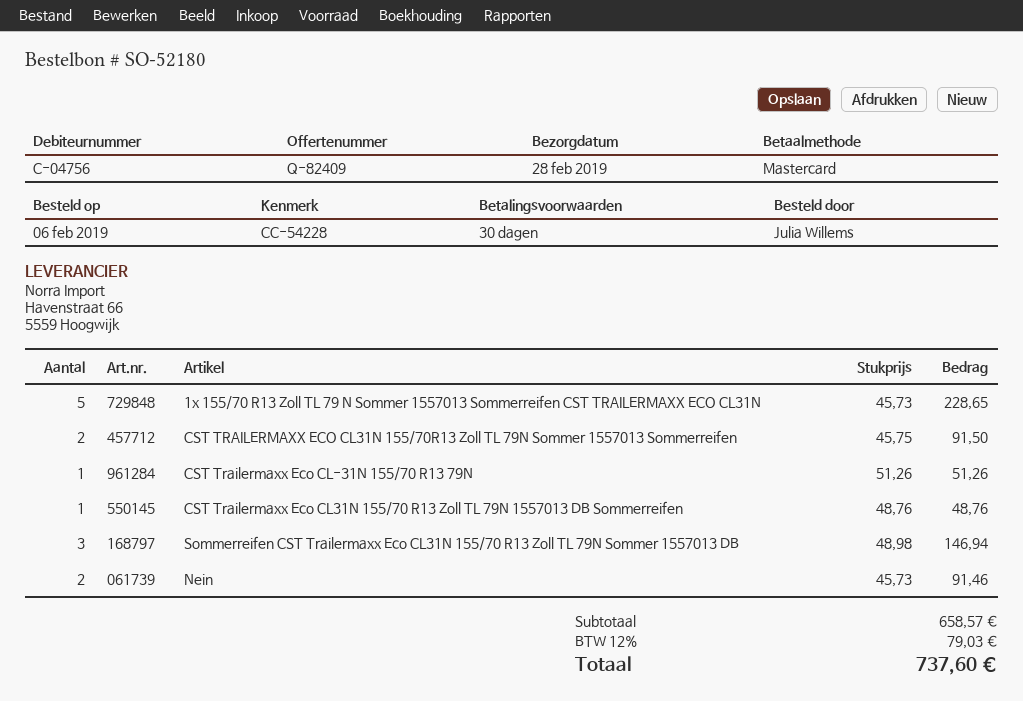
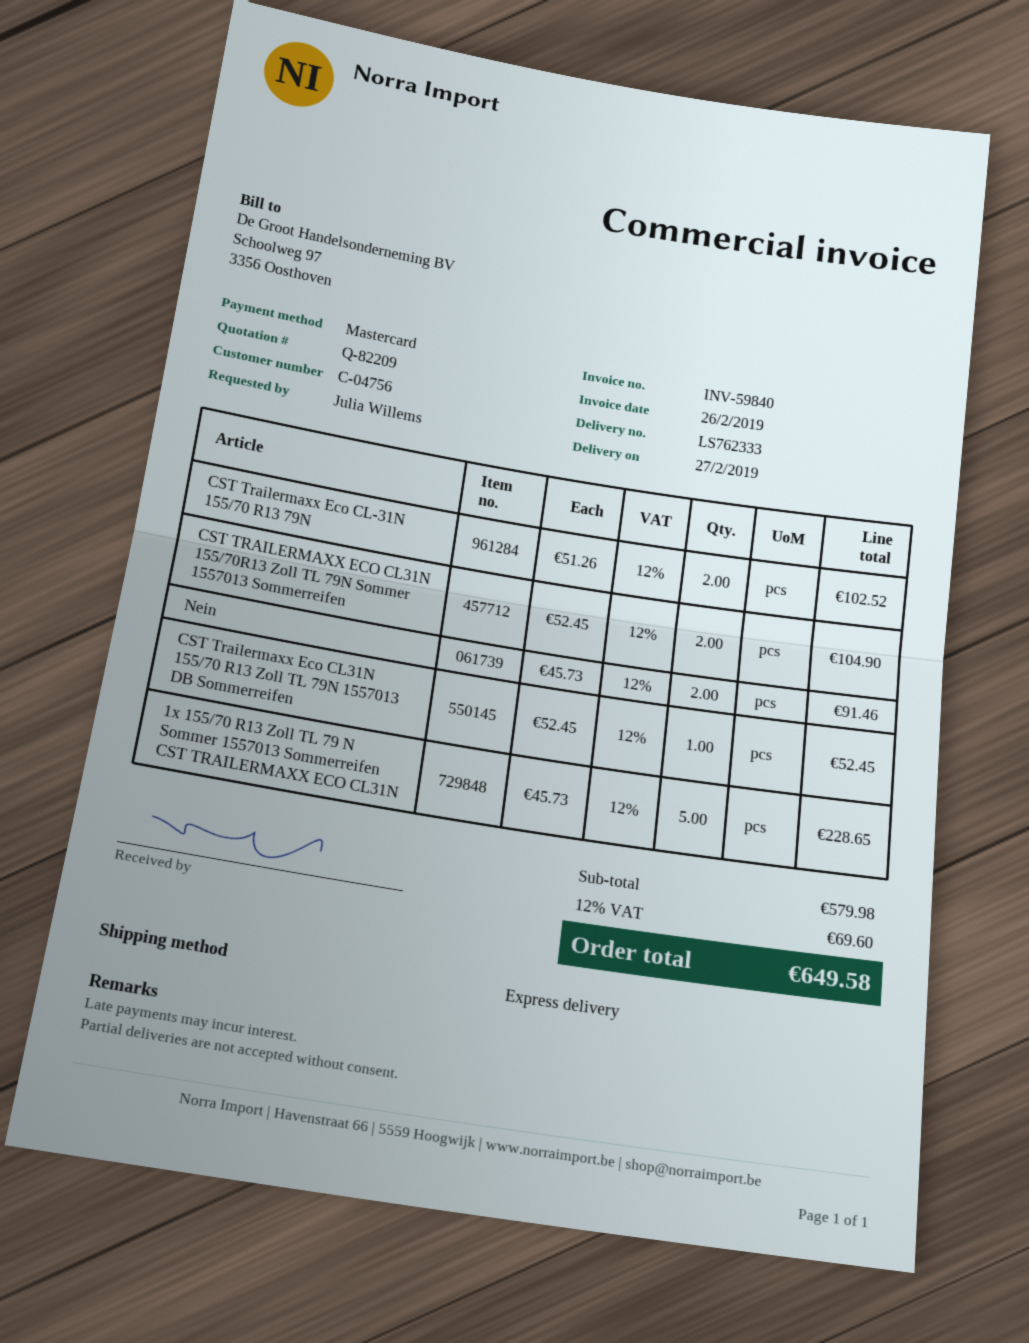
quote number: Q-82409 -> Q-82209
delivery date: 2019-02-28 -> 2019-02-27
CST TRAILERMAXX ECO CL31N 155/70R13 Zoll TL 79N Sommer 1557013 Sommerreifen: 2 x 45.75 = 91.50 -> 2 x 52.45 = 104.90
CST Trailermaxx Eco CL-31N 155/70 R13 79N: 1 x 51.26 = 51.26 -> 2 x 51.26 = 102.52
CST Trailermaxx Eco CL31N 155/70 R13 Zoll TL 79N 1557013 DB Sommerreifen: 1 x 48.76 = 48.76 -> 1 x 52.45 = 52.45
Sommerreifen CST Trailermaxx Eco CL31N 155/70 R13 Zoll TL 79N Sommer 1557013 DB: 3 x 48.98 = 146.94 -> none
subtotal: 658.57 -> 579.98
tax: 12% = 79.03 -> 12% = 69.60
total: 737.60 -> 649.58

